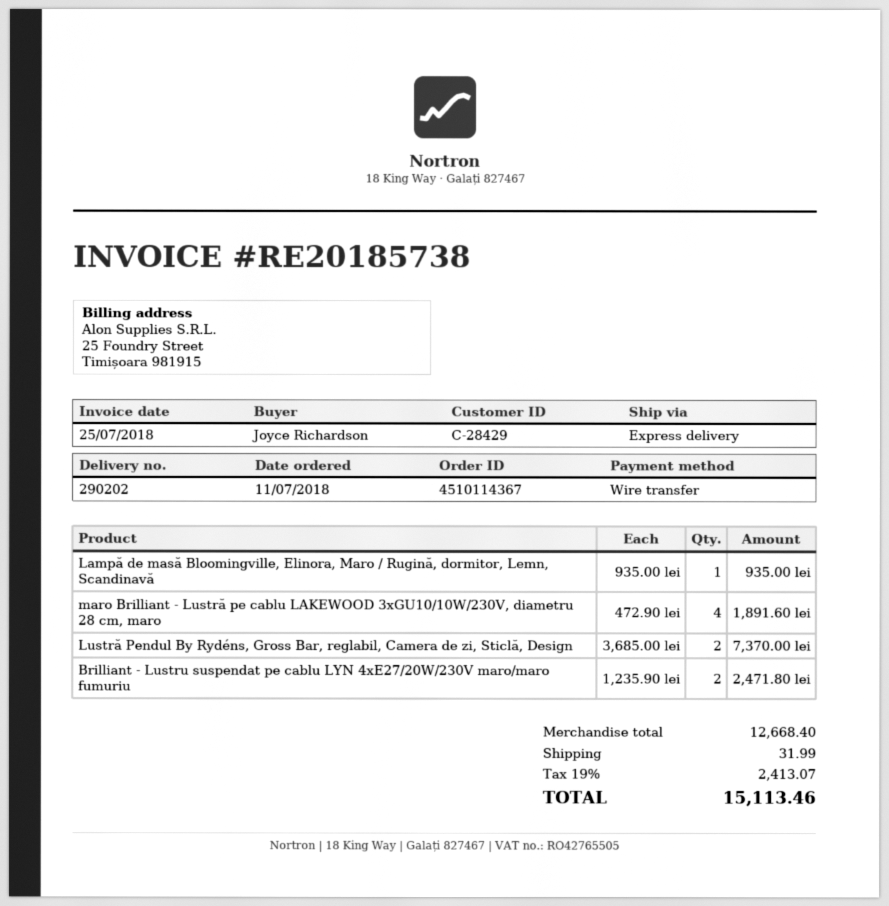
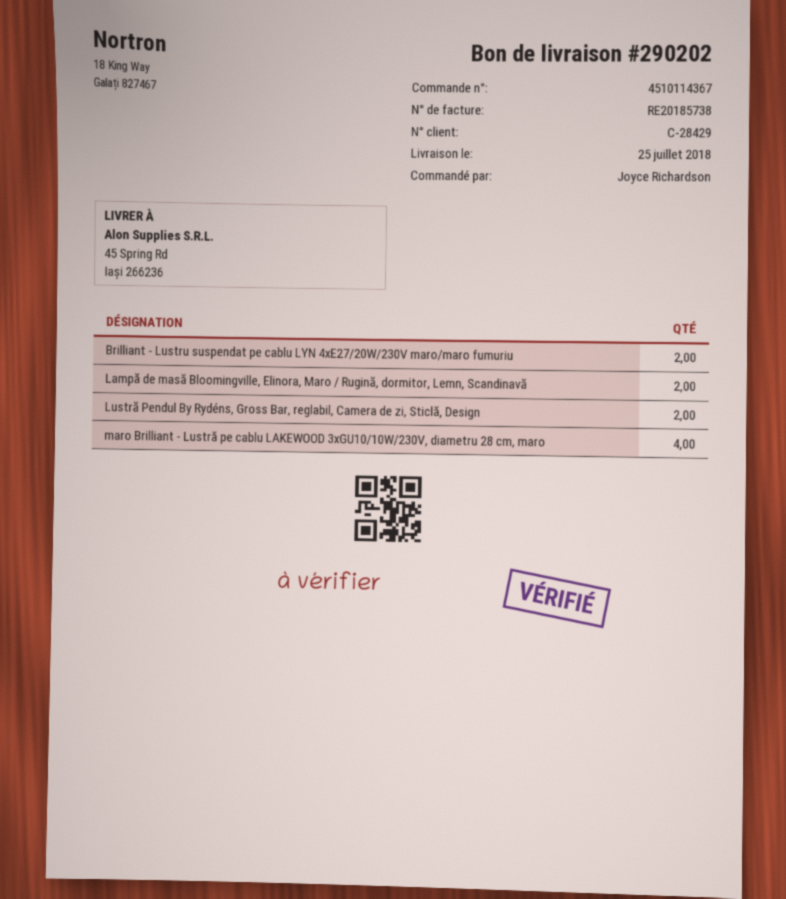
Lampă de masă Bloomingville, Elinora, Maro / Rugină, dormitor, Lemn, Scandinavă: 1 -> 2

